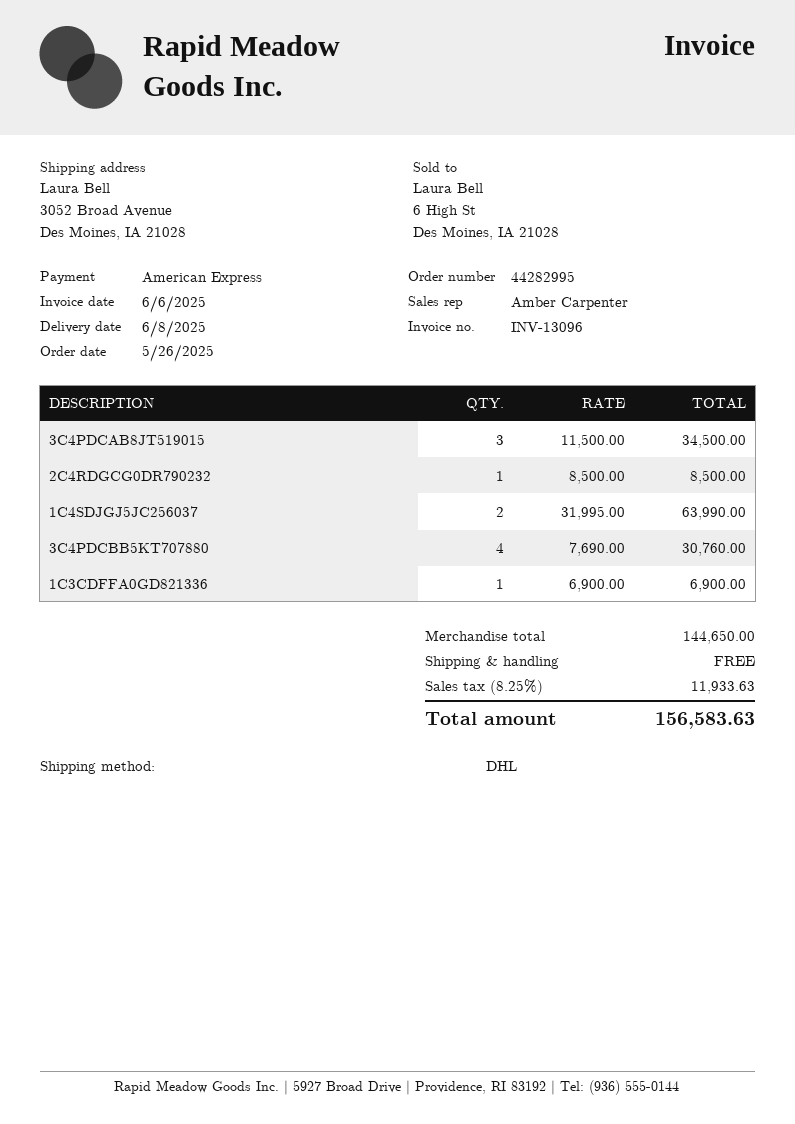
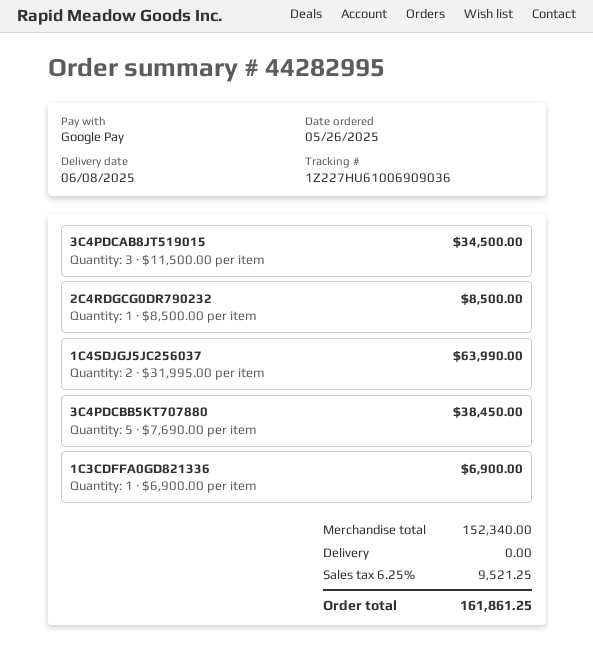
payment method: American Express -> Google Pay
3C4PDCBB5KT707880: 4 x 7690.00 = 30760.00 -> 5 x 7690.00 = 38450.00
subtotal: 144650.00 -> 152340.00
tax: 8.25% = 11933.63 -> 6.25% = 9521.25
total: 156583.63 -> 161861.25

